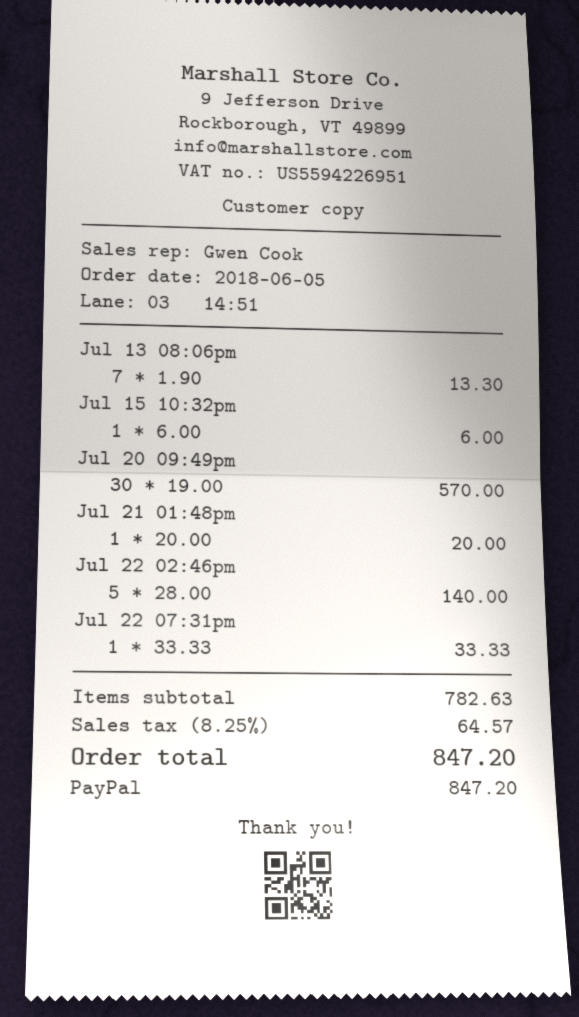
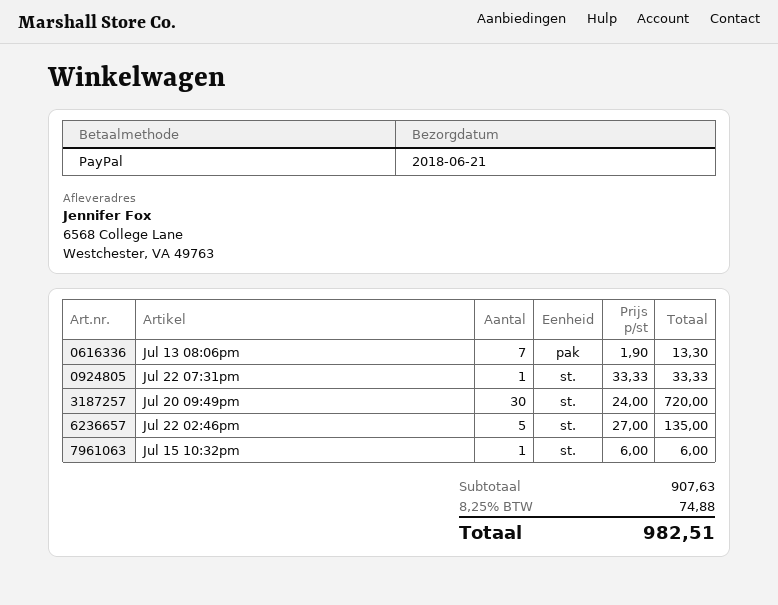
Jul 20 09:49pm: 30 x 19.00 = 570.00 -> 30 x 24.00 = 720.00
Jul 21 01:48pm: 1 x 20.00 = 20.00 -> none
Jul 22 02:46pm: 5 x 28.00 = 140.00 -> 5 x 27.00 = 135.00
subtotal: 782.63 -> 907.63
tax: 8.25% = 64.57 -> 8.25% = 74.88
total: 847.20 -> 982.51

